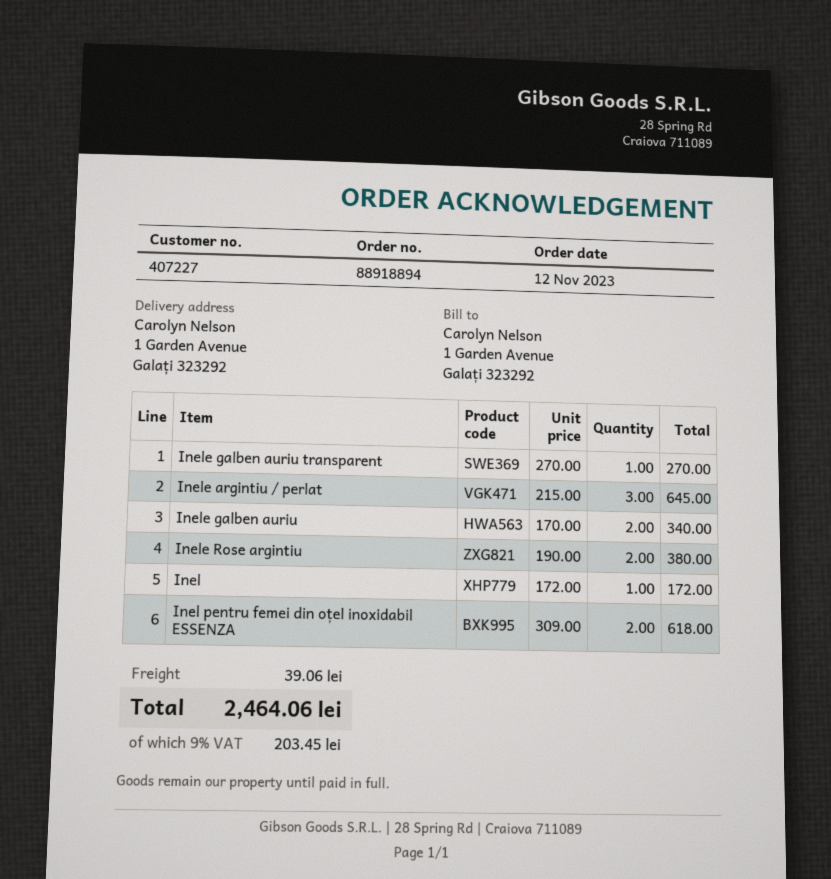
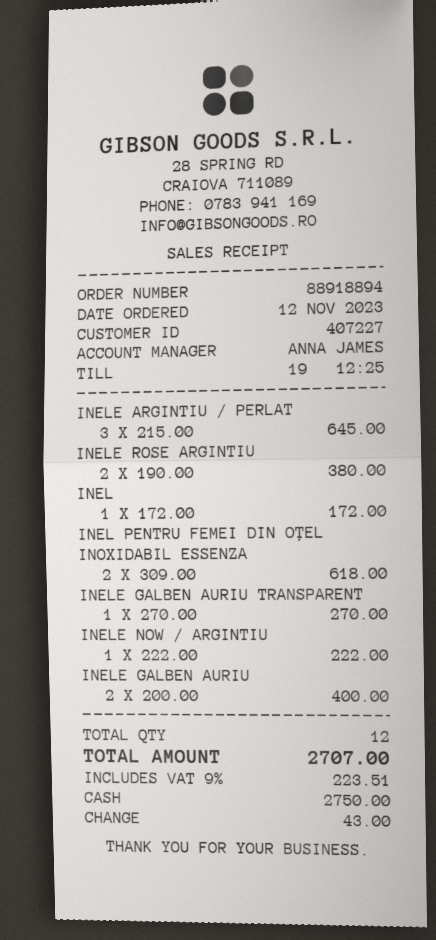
Inele galben auriu: 2 x 170.00 = 340.00 -> 2 x 200.00 = 400.00
INELE NOW / ARGINTIU: none -> 1 x 222.00 = 222.00
shipping: 39.06 -> none
tax: 9% = 203.45 -> 9% = 223.51
total: 2464.06 -> 2707.00

